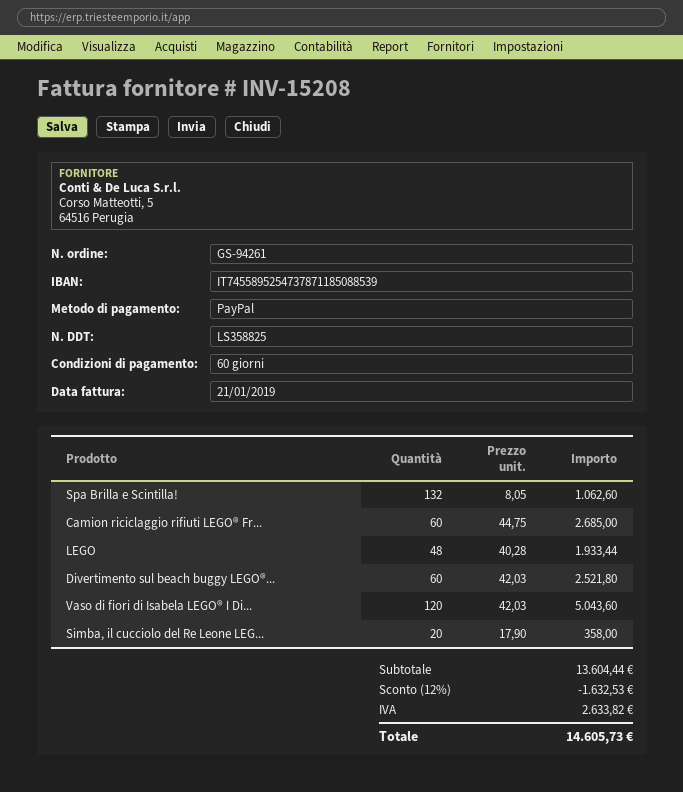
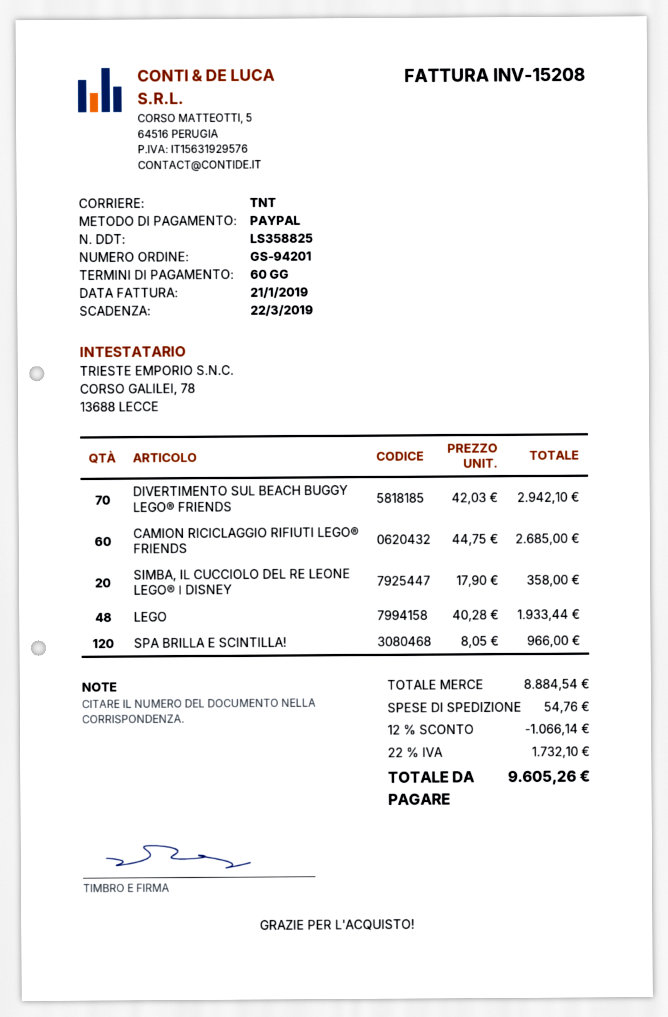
order number: GS-94261 -> GS-94201
Spa Brilla e Scintilla!: 132 x 8.05 = 1062.60 -> 120 x 8.05 = 966.00
Divertimento sul beach buggy LEGO®...: 60 x 42.03 = 2521.80 -> 70 x 42.03 = 2942.10
Vaso di fiori di Isabela LEGO® ǀ Di...: 120 x 42.03 = 5043.60 -> none
subtotal: 13604.44 -> 8884.54
discount: 12% = 1632.53 -> 12% = 1066.14
shipping: none -> 54.76
tax: 2633.82 -> 1732.10
total: 14605.73 -> 9605.26

